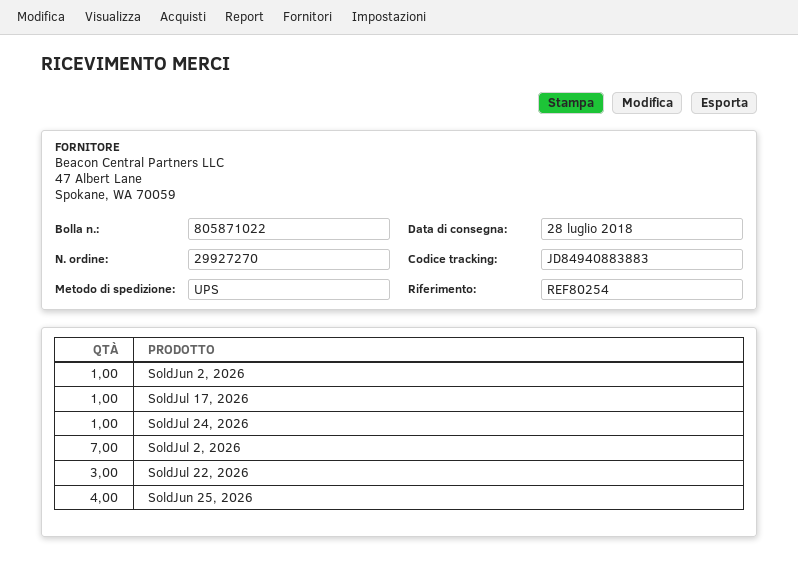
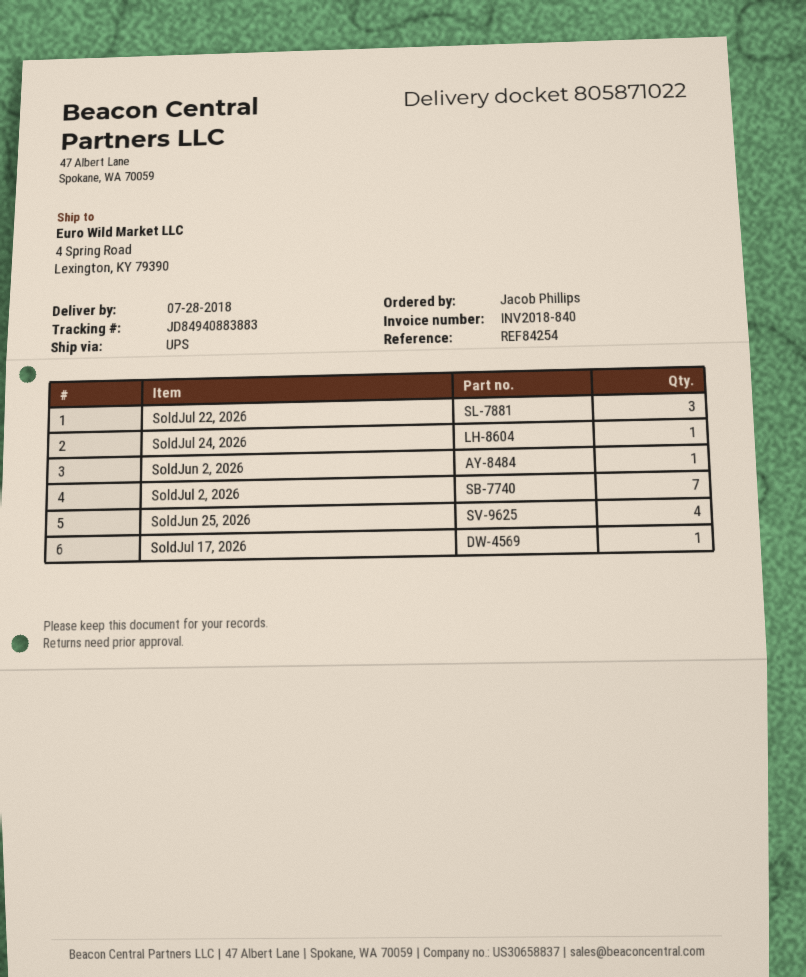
reference: REF80254 -> REF84254

